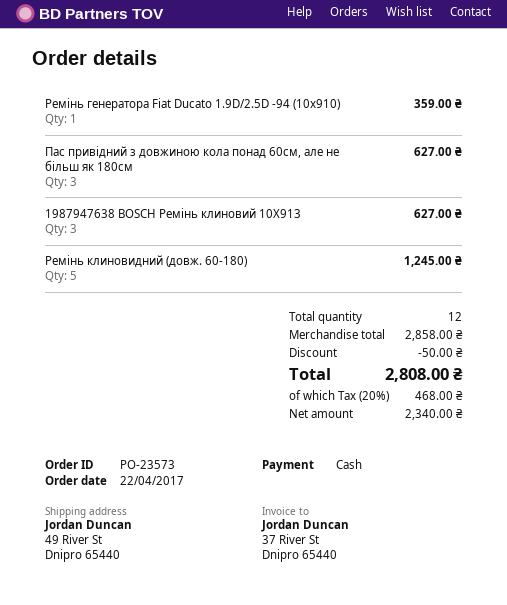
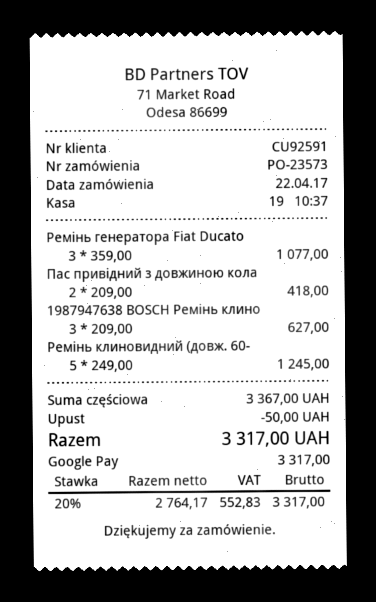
payment method: cash -> Google Pay
Ремінь генератора Fiat Ducato 1.9D/2.5D -94 (10x910): 1 for 359.00 -> 3 for 1077.00
Пас привідний з довжиною кола понад 60см, але не більш як 180см: 3 for 627.00 -> 2 for 418.00
subtotal: 2858.00 -> 3367.00
net: 2340.00 -> 2764.17
tax: 20% = 468.00 -> 20% = 552.83
total: 2808.00 -> 3317.00

